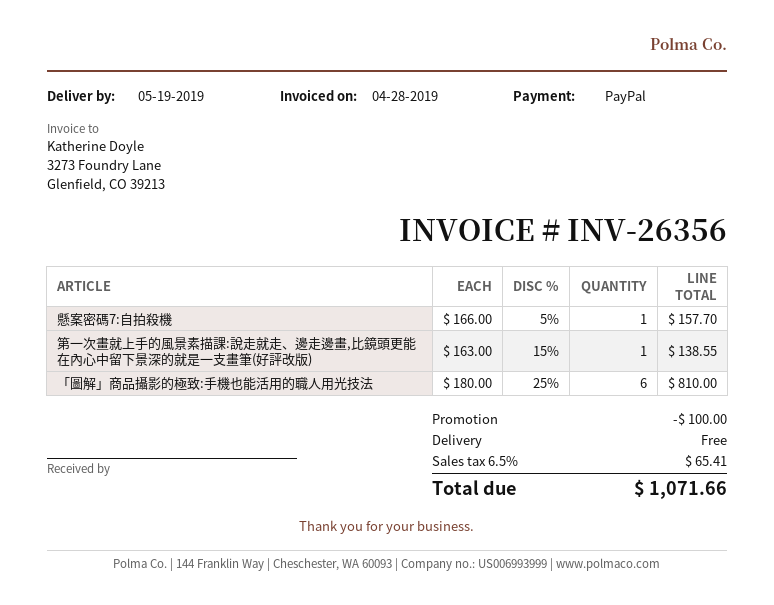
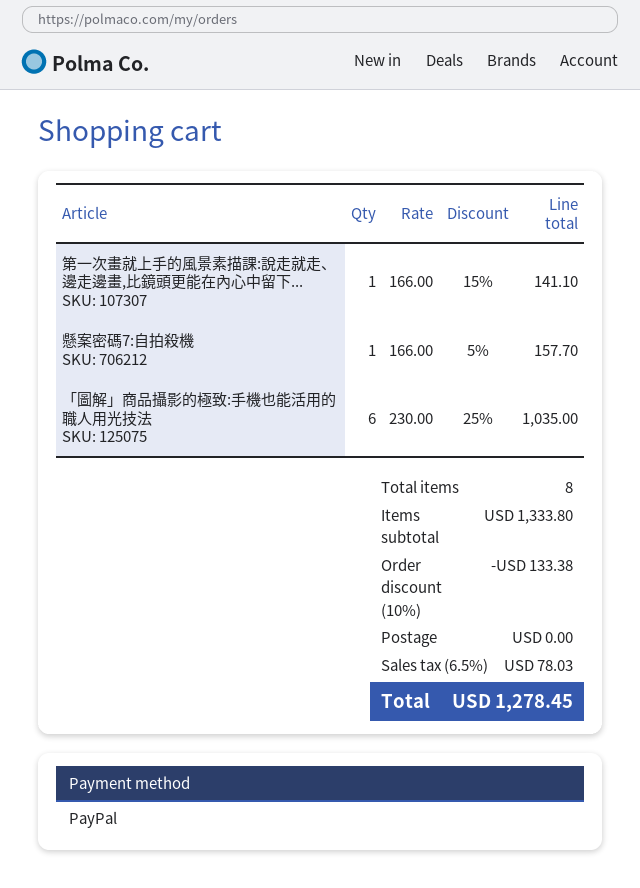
第一次畫就上手的風景素描課:說走就走、邊走邊畫,比鏡頭更能在內心中留下景深的就是一支畫筆(好評改版): 1 x 163.00 - 15% = 138.55 -> 1 x 166.00 - 15% = 141.10
「圖解」商品攝影的極致:手機也能活用的職人用光技法: 6 x 180.00 - 25% = 810.00 -> 6 x 230.00 - 25% = 1035.00
discount: 100.00 -> 133.38
tax: 6.5% = 65.41 -> 6.5% = 78.03
total: 1071.66 -> 1278.45

